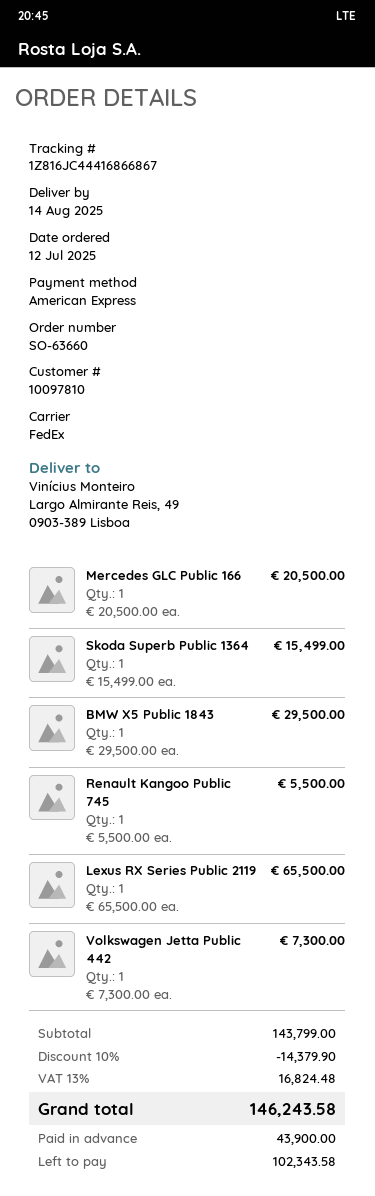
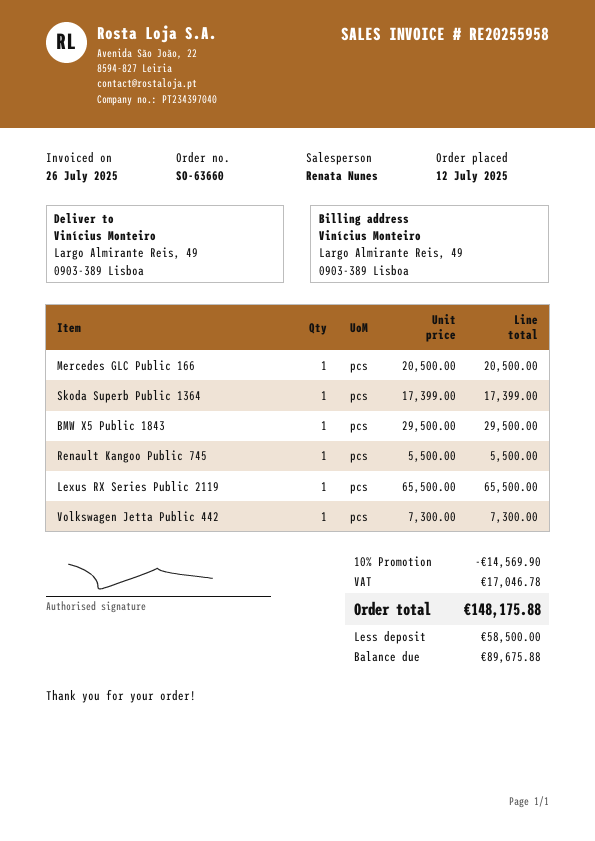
Skoda Superb Public 1364: 1 x 15499.00 = 15499.00 -> 1 x 17399.00 = 17399.00
discount: 10% = 14379.90 -> 10% = 14569.90
tax: 16824.48 -> 17046.78
total: 146243.58 -> 148175.88
deposit: 43900.00 -> 58500.00
balance: 102343.58 -> 89675.88

